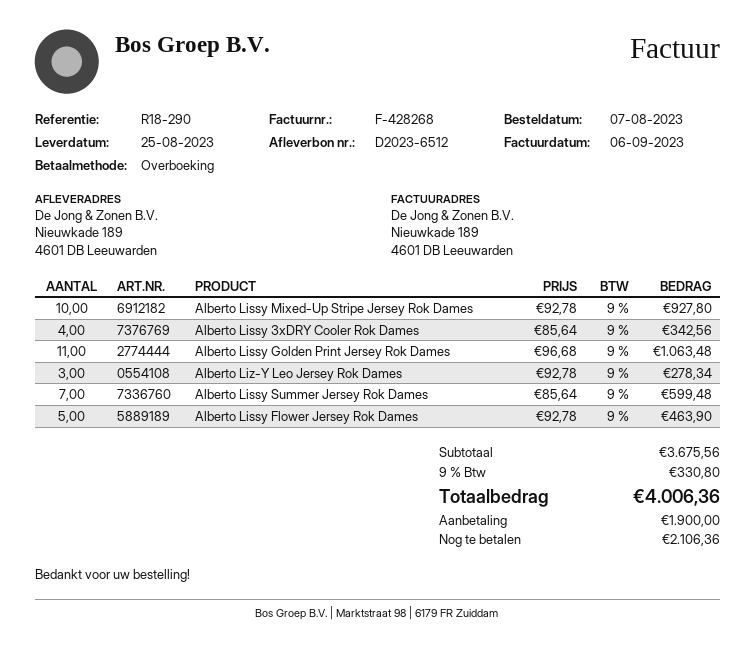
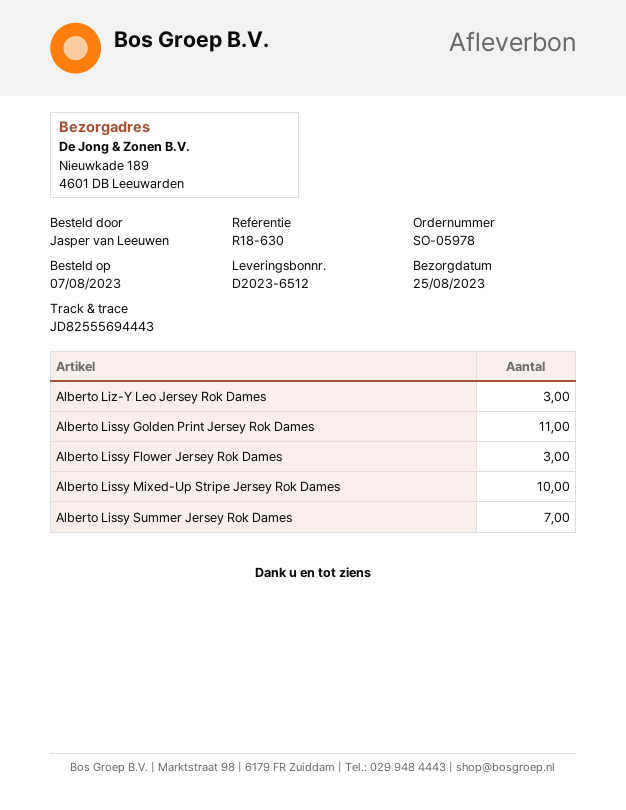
reference: R18-290 -> R18-630
Alberto Lissy 3xDRY Cooler Rok Dames: 4 -> none
Alberto Lissy Flower Jersey Rok Dames: 5 -> 3

